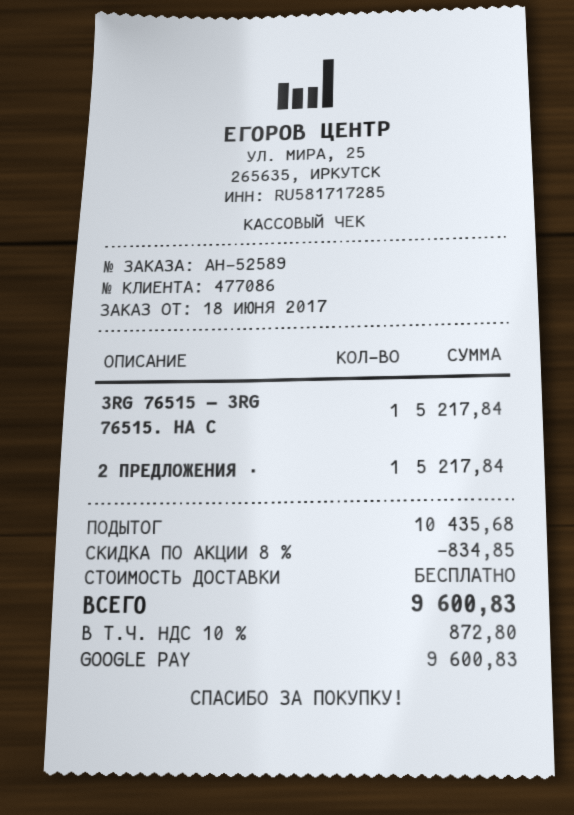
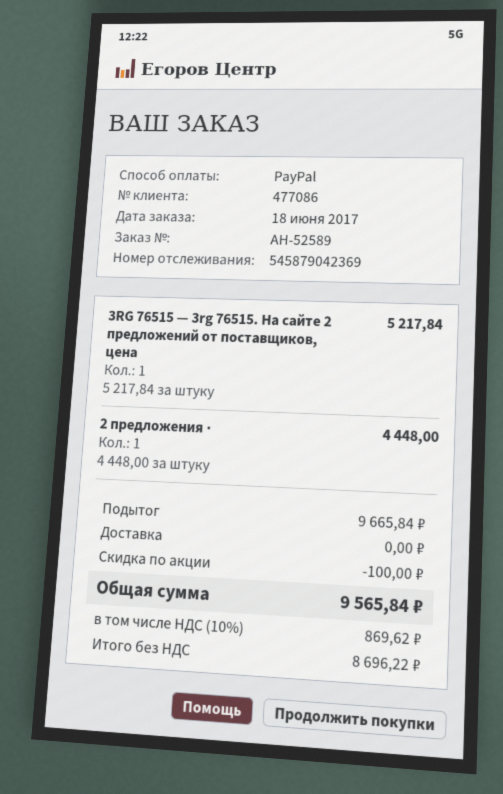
payment method: Google Pay -> PayPal
2 ПРЕДЛОЖЕНИЯ ·: 1 for 5217.84 -> 1 for 4448.00
subtotal: 10435.68 -> 9665.84
discount: 834.85 -> 100.00
tax: 10% = 872.80 -> 10% = 869.62
total: 9600.83 -> 9565.84

